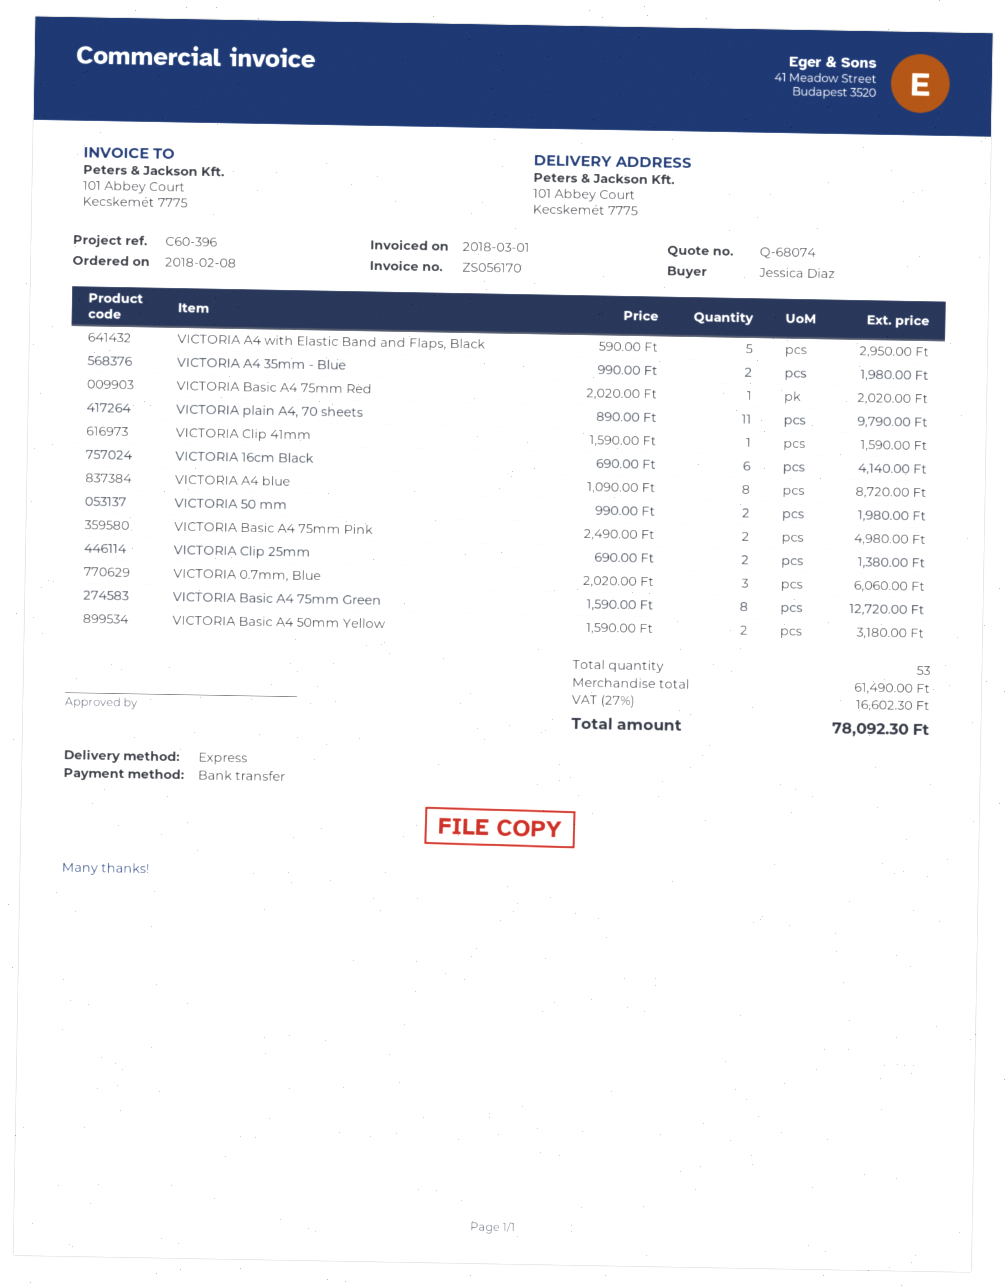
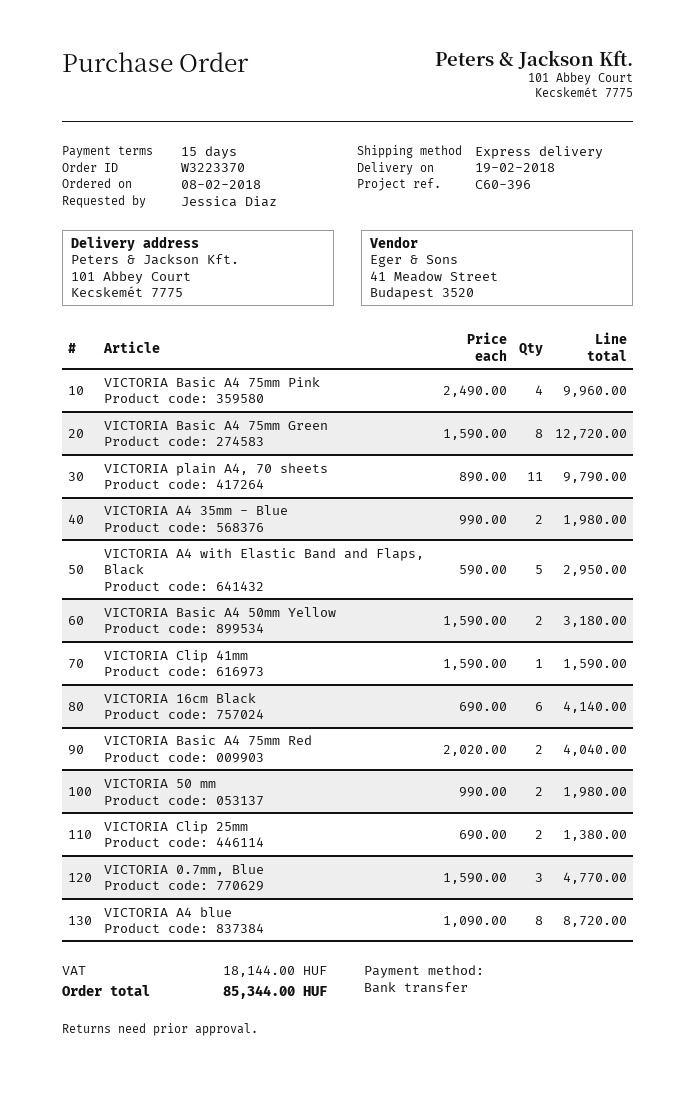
VICTORIA Basic A4 75mm Red: 1 x 2020.00 = 2020.00 -> 2 x 2020.00 = 4040.00
VICTORIA Basic A4 75mm Pink: 2 x 2490.00 = 4980.00 -> 4 x 2490.00 = 9960.00
VICTORIA 0.7mm, Blue: 3 x 2020.00 = 6060.00 -> 3 x 1590.00 = 4770.00
tax: 16602.30 -> 18144.00
total: 78092.30 -> 85344.00

